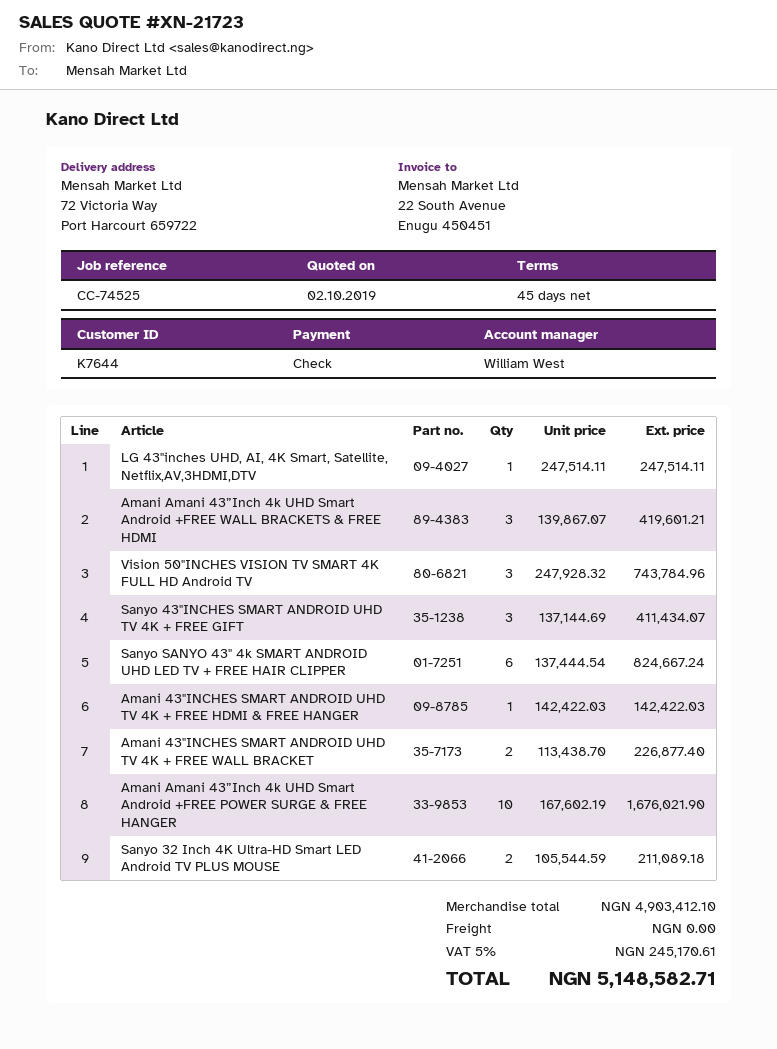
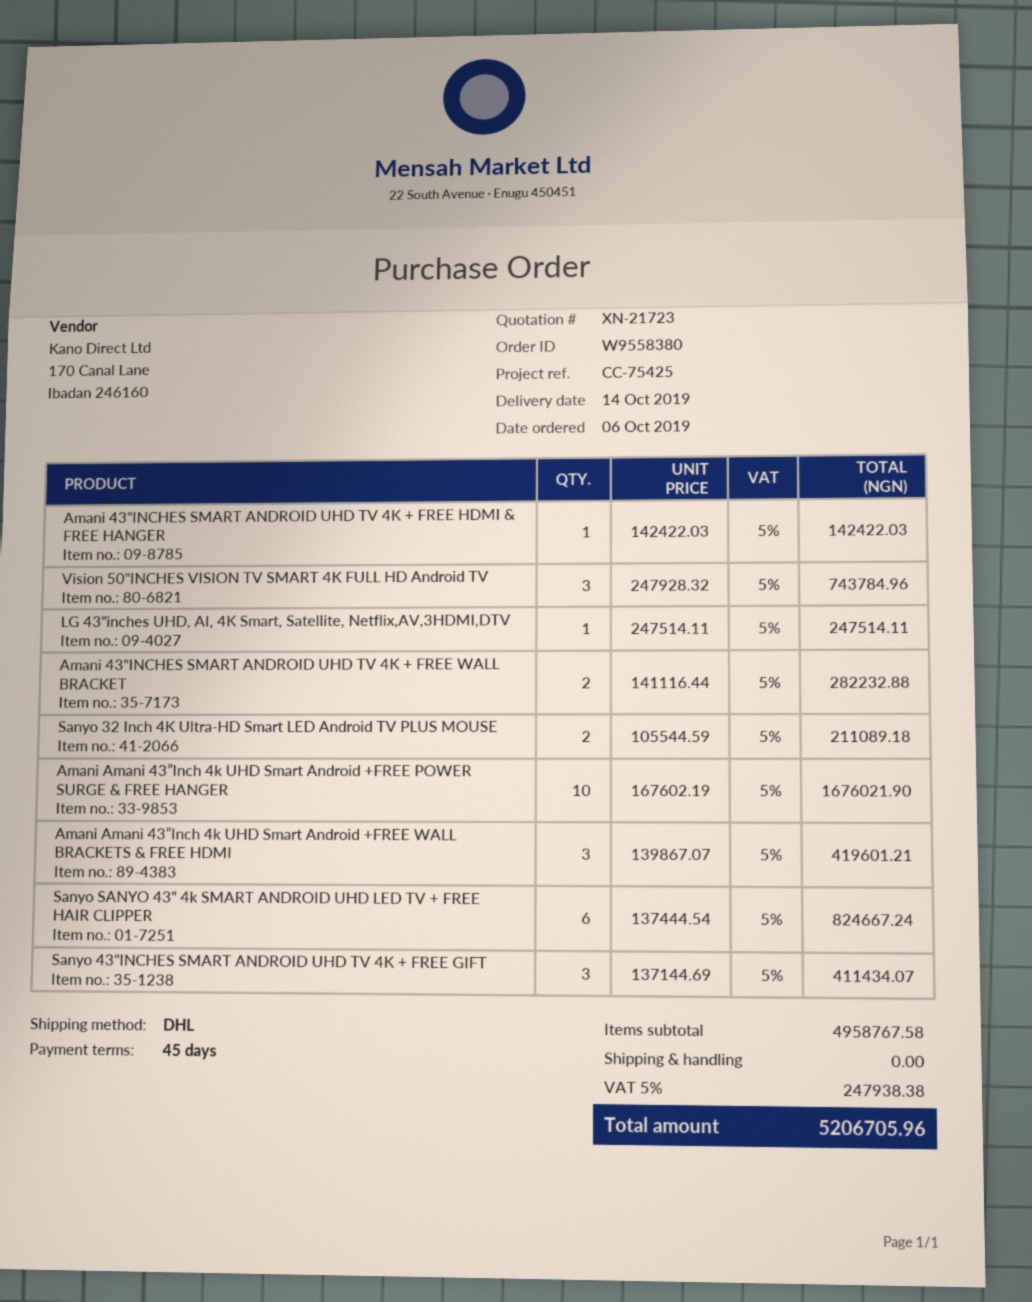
reference: CC-74525 -> CC-75425
Amani 43"INCHES SMART ANDROID UHD TV 4K + FREE WALL BRACKET: 2 x 113438.70 = 226877.40 -> 2 x 141116.44 = 282232.88
subtotal: 4903412.10 -> 4958767.58
tax: 5% = 245170.61 -> 5% = 247938.38
total: 5148582.71 -> 5206705.96

